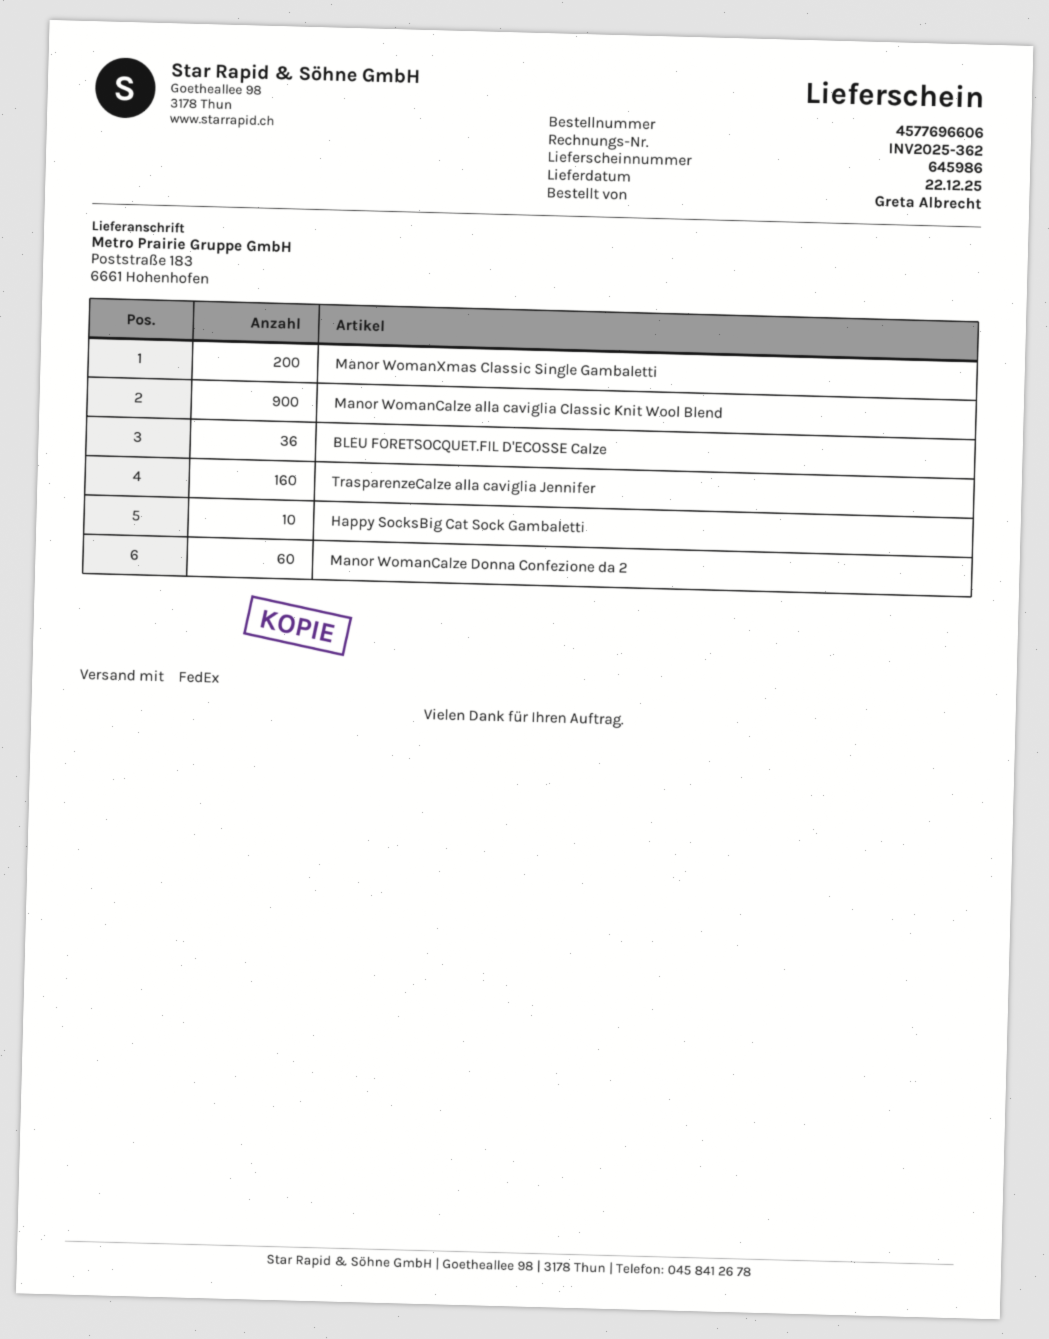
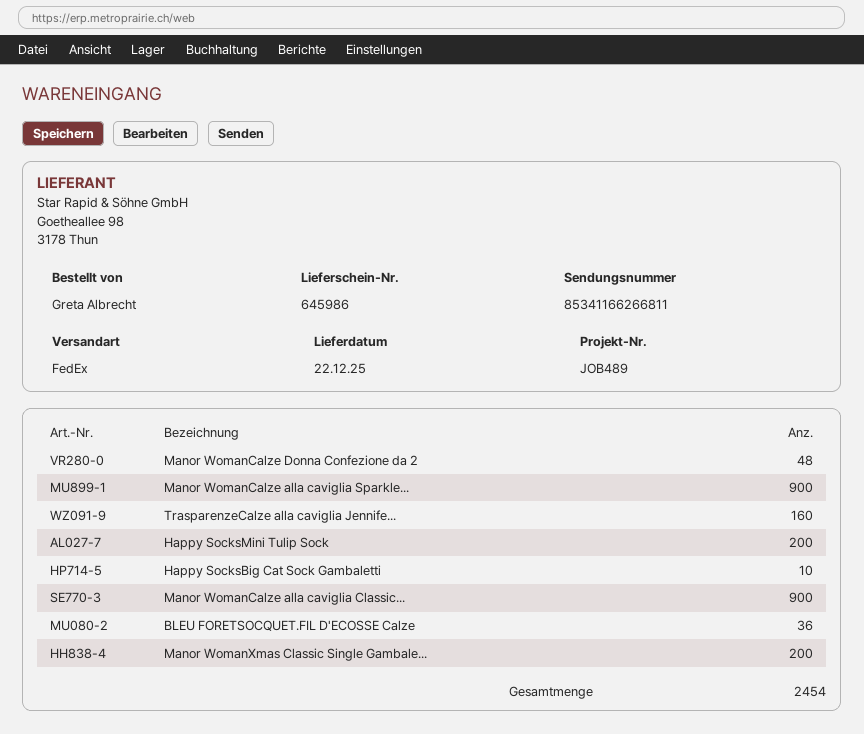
Manor WomanCalze Donna Confezione da 2: 60 -> 48
Manor WomanCalze alla caviglia Sparkle...: none -> 900
Happy SocksMini Tulip Sock: none -> 200

